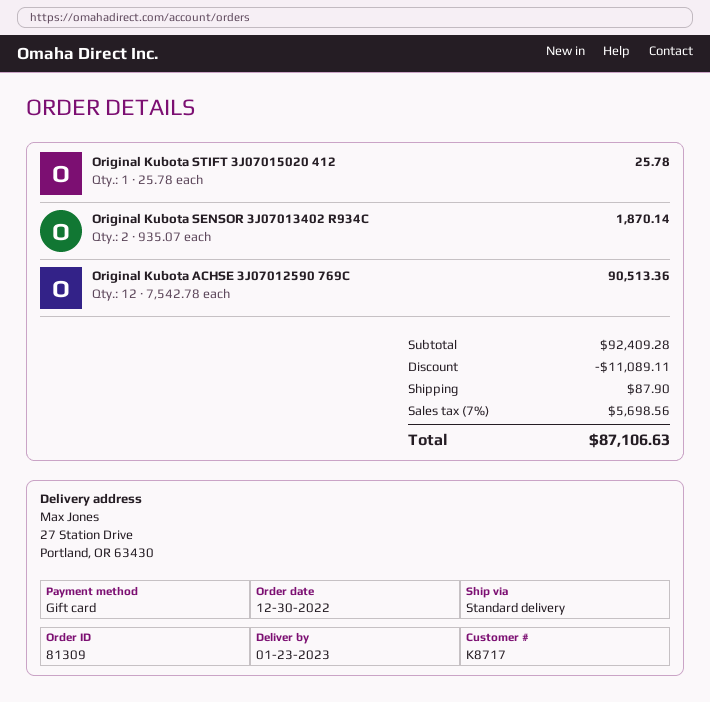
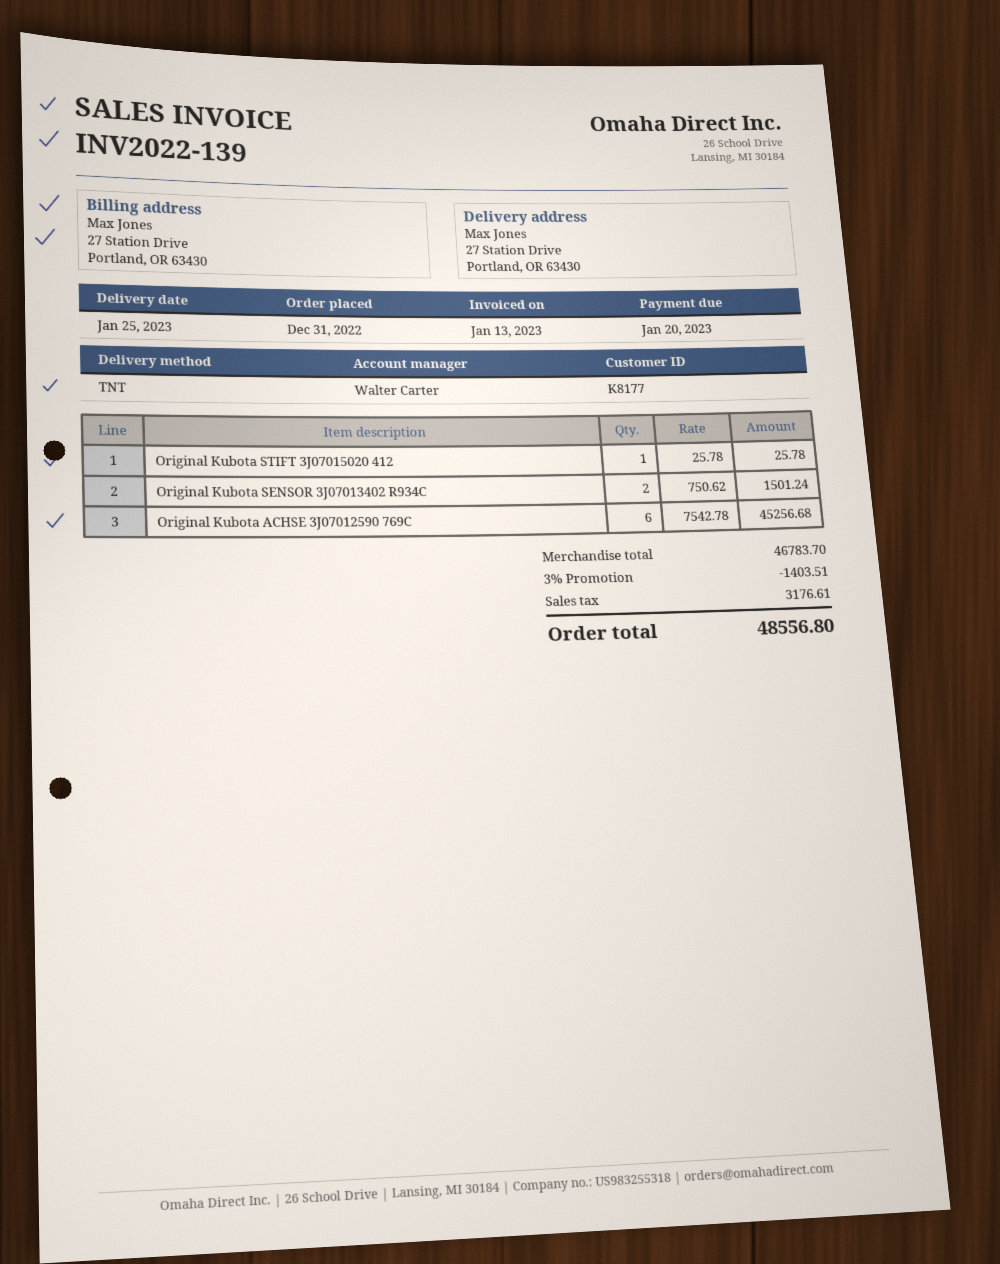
order date: 2022-12-30 -> 2022-12-31
delivery date: 2023-01-23 -> 2023-01-25
customer number: K8717 -> K8177
shipping method: standard -> TNT
Original Kubota SENSOR 3J07013402 R934C: 2 x 935.07 = 1870.14 -> 2 x 750.62 = 1501.24
Original Kubota ACHSE 3J07012590 769C: 12 x 7542.78 = 90513.36 -> 6 x 7542.78 = 45256.68
subtotal: 92409.28 -> 46783.70
discount: 11089.11 -> 1403.51
shipping: 87.90 -> none
tax: 5698.56 -> 3176.61
total: 87106.63 -> 48556.80

